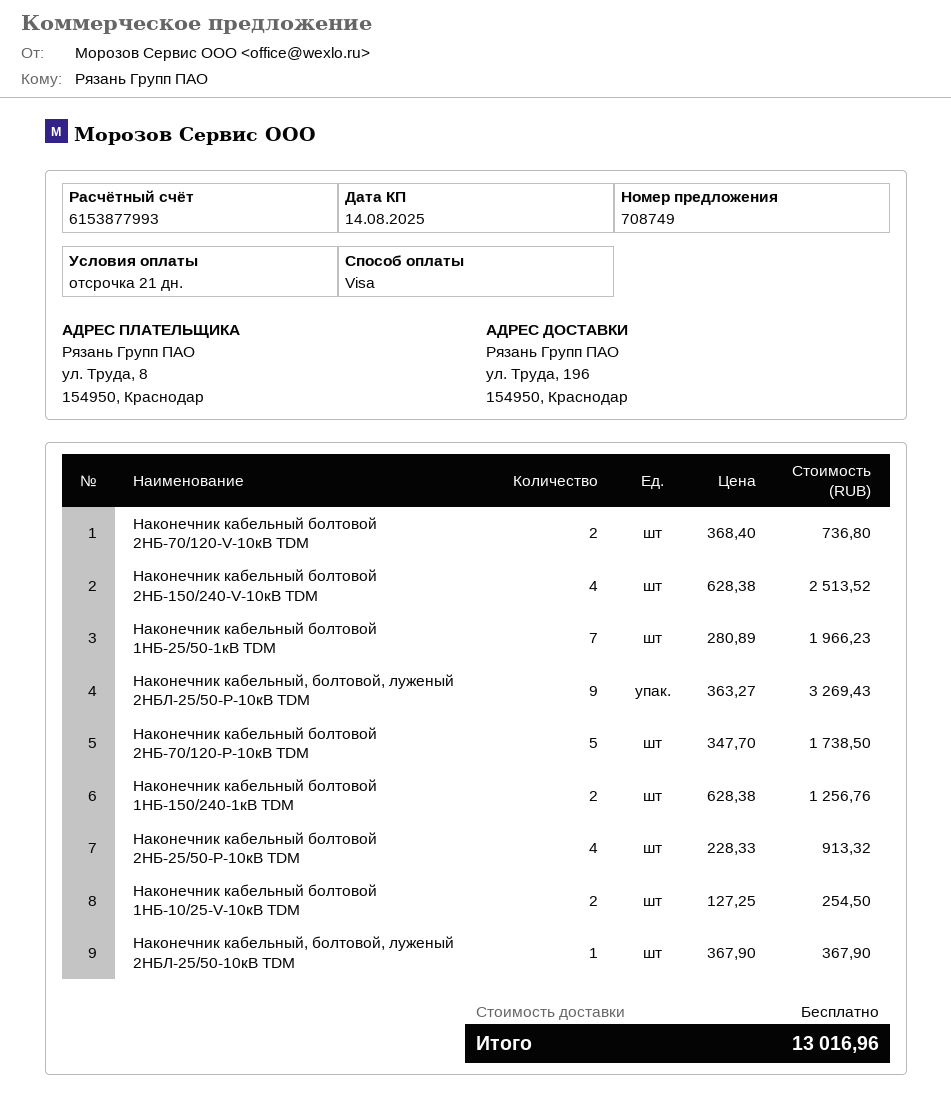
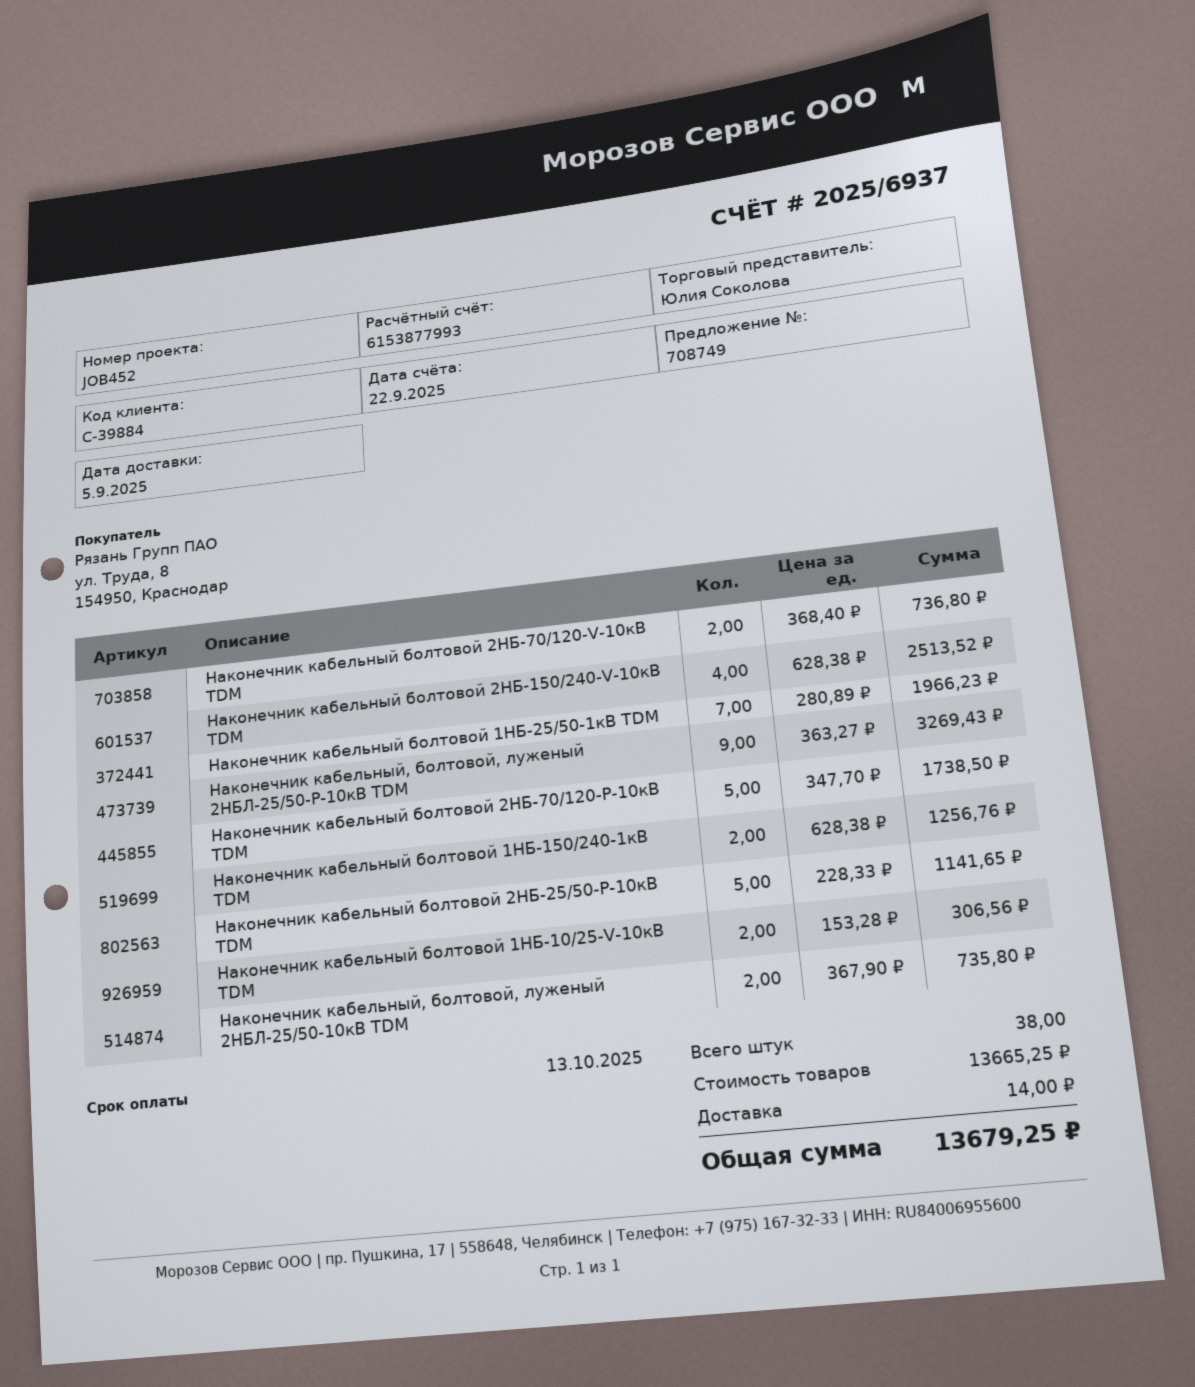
Наконечник кабельный болтовой 2НБ-25/50-Р-10кВ TDM: 4 x 228.33 = 913.32 -> 5 x 228.33 = 1141.65
Наконечник кабельный болтовой 1НБ-10/25-V-10кВ TDM: 2 x 127.25 = 254.50 -> 2 x 153.28 = 306.56
Наконечник кабельный, болтовой, луженый 2НБЛ-25/50-10кВ TDM: 1 x 367.90 = 367.90 -> 2 x 367.90 = 735.80
shipping: 0.00 -> 14.00
total: 13016.96 -> 13679.25

